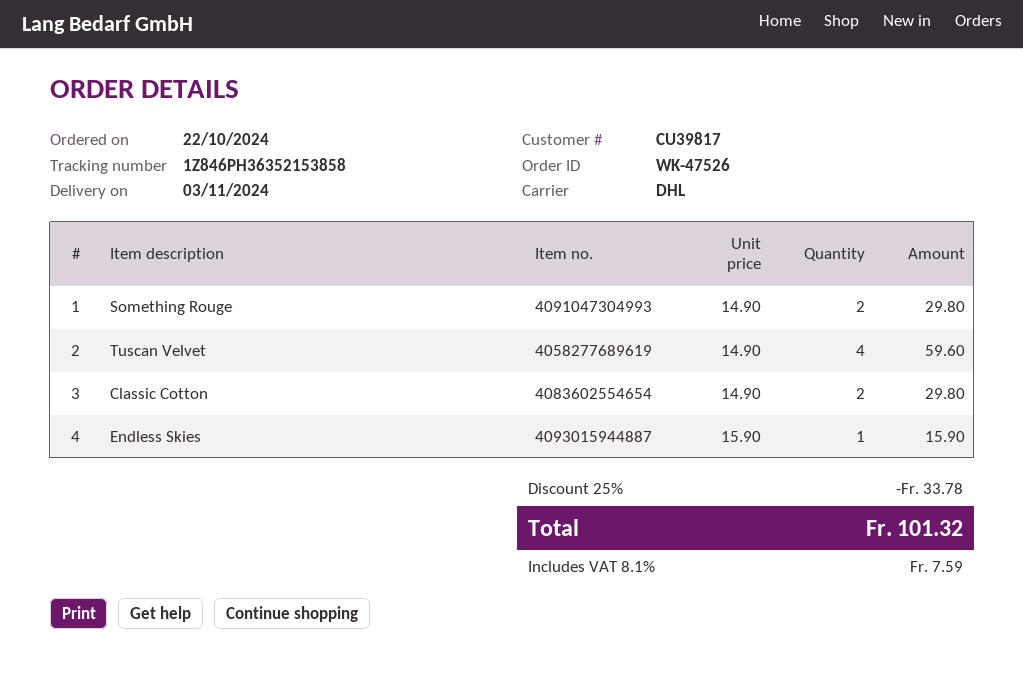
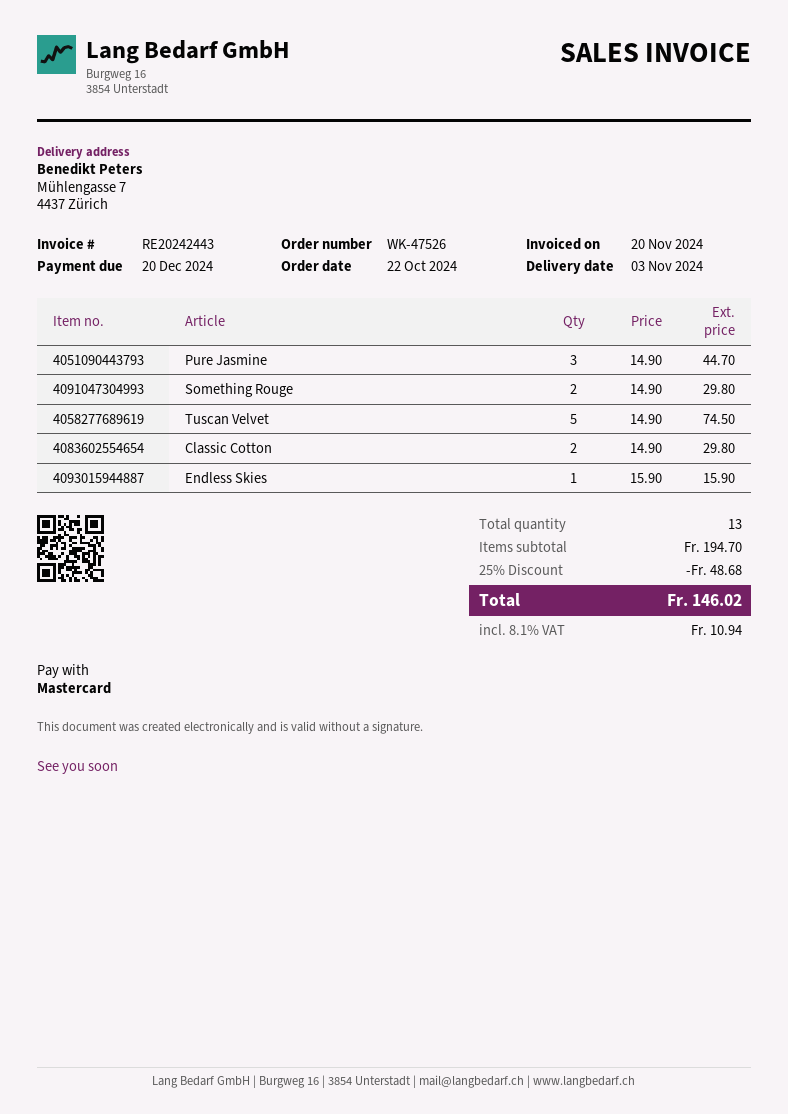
Tuscan Velvet: 4 x 14.90 = 59.60 -> 5 x 14.90 = 74.50
Pure Jasmine: none -> 3 x 14.90 = 44.70
discount: 25% = 33.78 -> 25% = 48.68
tax: 8.1% = 7.59 -> 8.1% = 10.94
total: 101.32 -> 146.02

